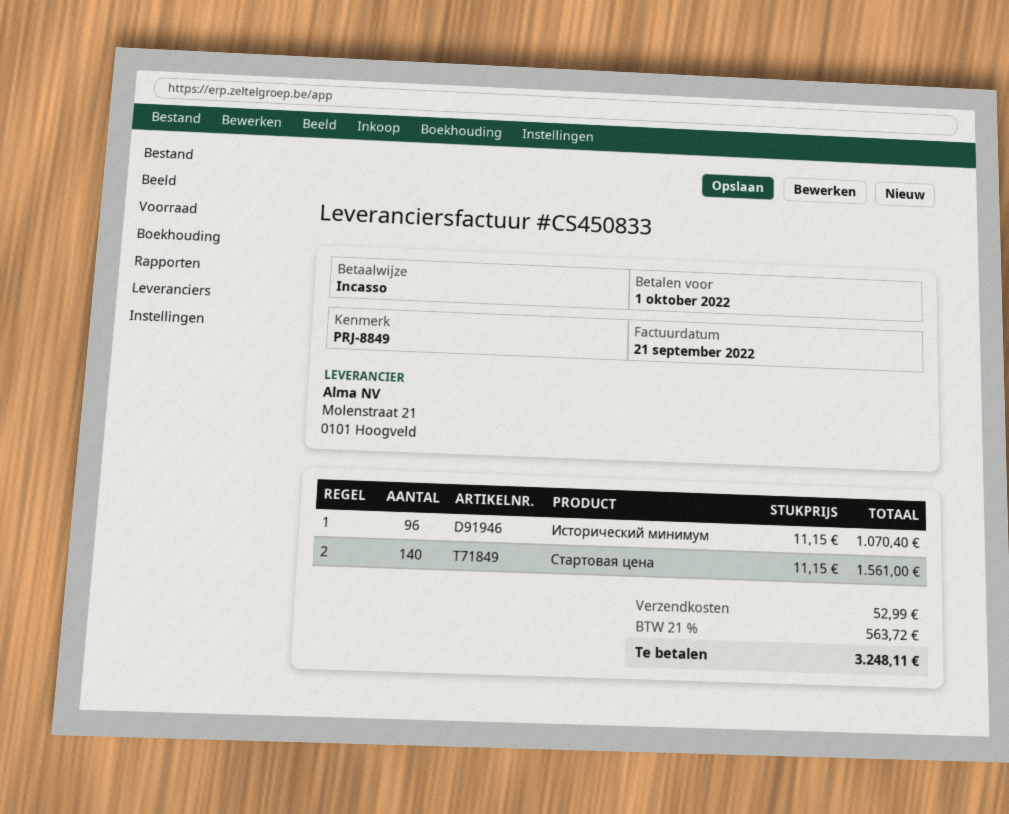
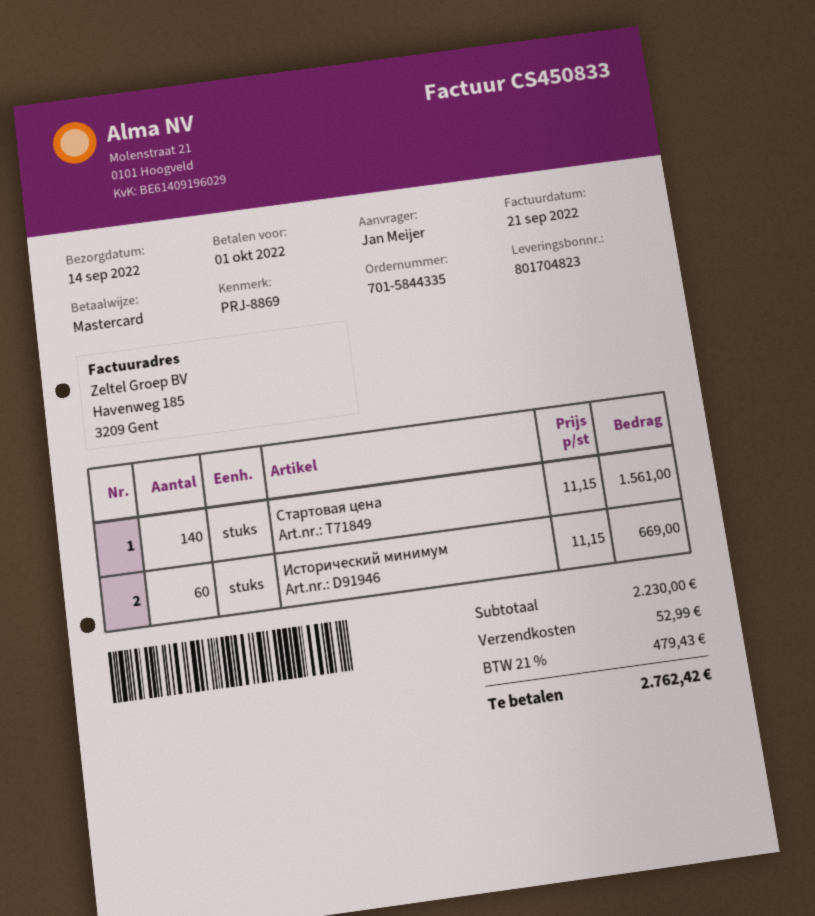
reference: PRJ-8849 -> PRJ-8869
payment method: direct debit -> Mastercard
Исторический минимум: 96 x 11.15 = 1070.40 -> 60 x 11.15 = 669.00
tax: 21% = 563.72 -> 21% = 479.43
total: 3248.11 -> 2762.42

